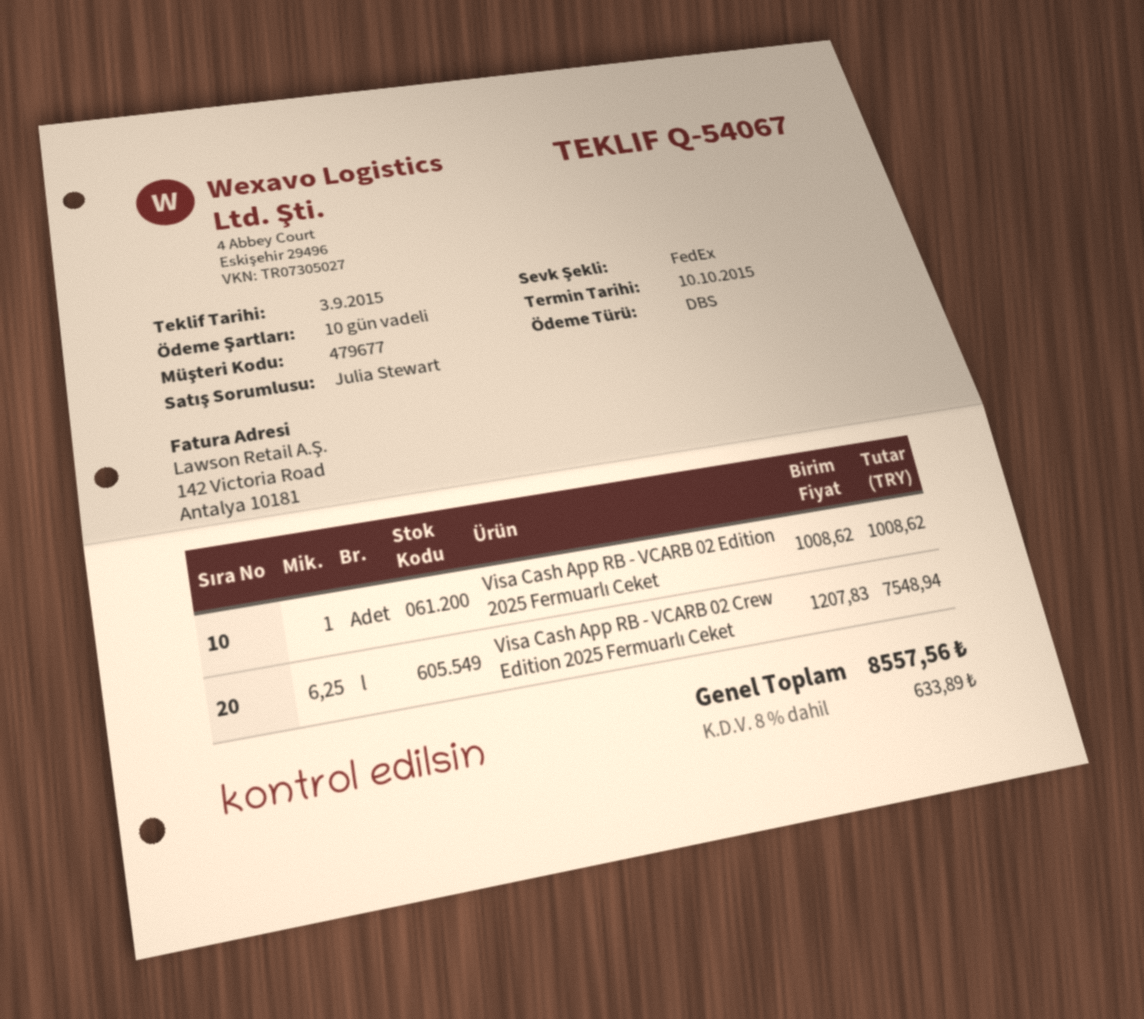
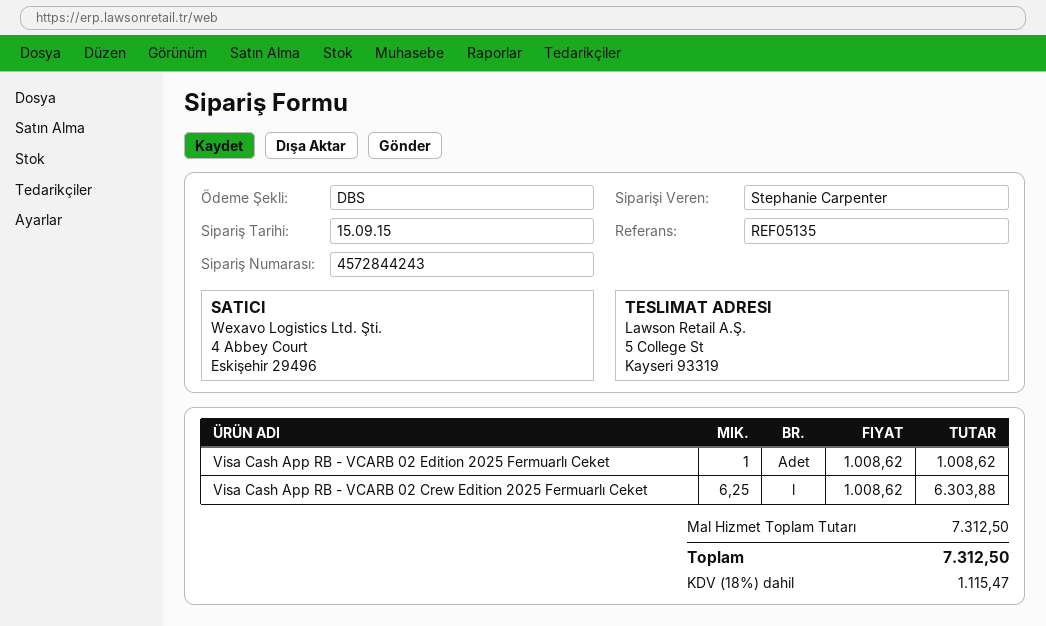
Visa Cash App RB - VCARB 02 Crew Edition 2025 Fermuarlı Ceket: 6.25 x 1207.83 = 7548.94 -> 6.25 x 1008.62 = 6303.88
tax: 8% = 633.89 -> 18% = 1115.47
total: 8557.56 -> 7312.50

